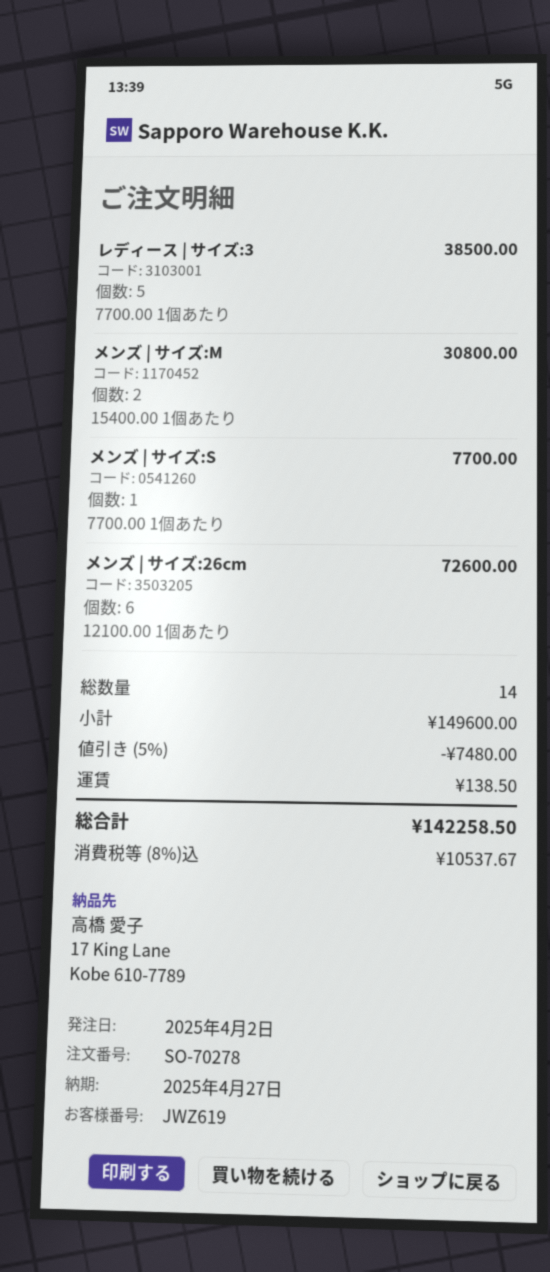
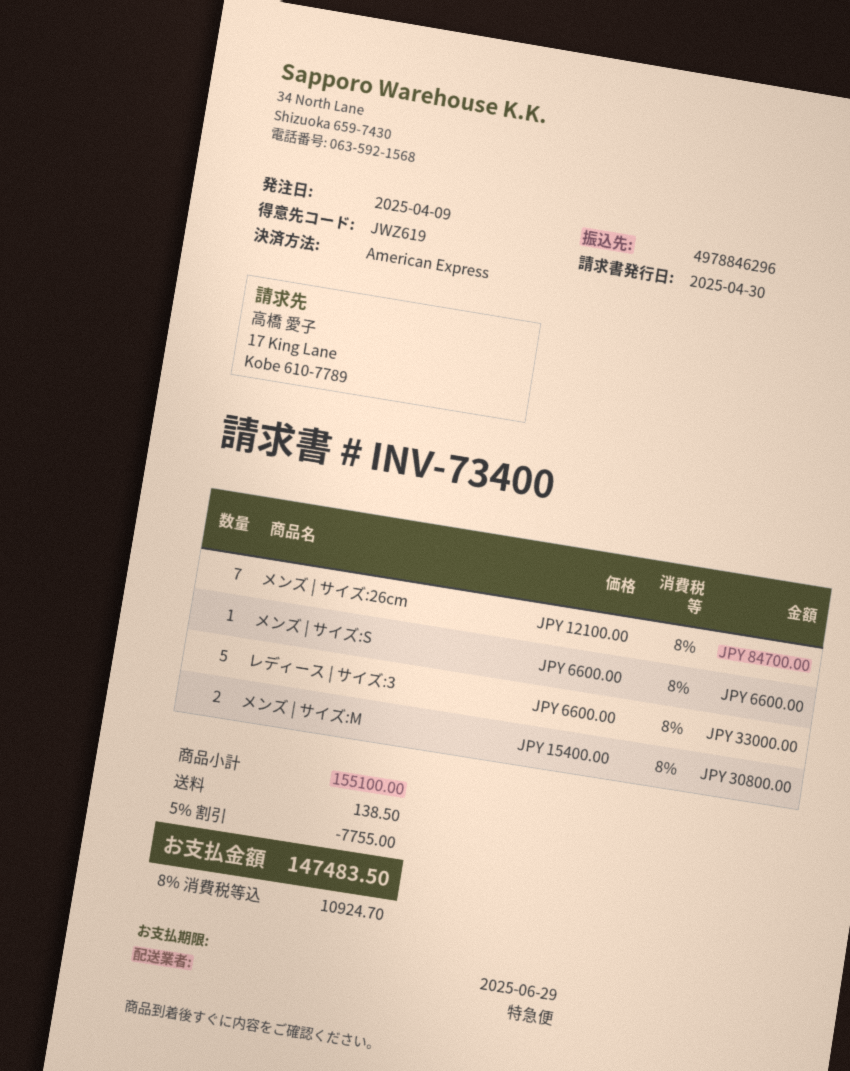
order date: 2025-04-02 -> 2025-04-09
レディース | サイズ:3: 5 x 7700.00 = 38500.00 -> 5 x 6600.00 = 33000.00
メンズ | サイズ:S: 1 x 7700.00 = 7700.00 -> 1 x 6600.00 = 6600.00
メンズ | サイズ:26cm: 6 x 12100.00 = 72600.00 -> 7 x 12100.00 = 84700.00
subtotal: 149600.00 -> 155100.00
discount: 5% = 7480.00 -> 5% = 7755.00
tax: 8% = 10537.67 -> 8% = 10924.70
total: 142258.50 -> 147483.50

